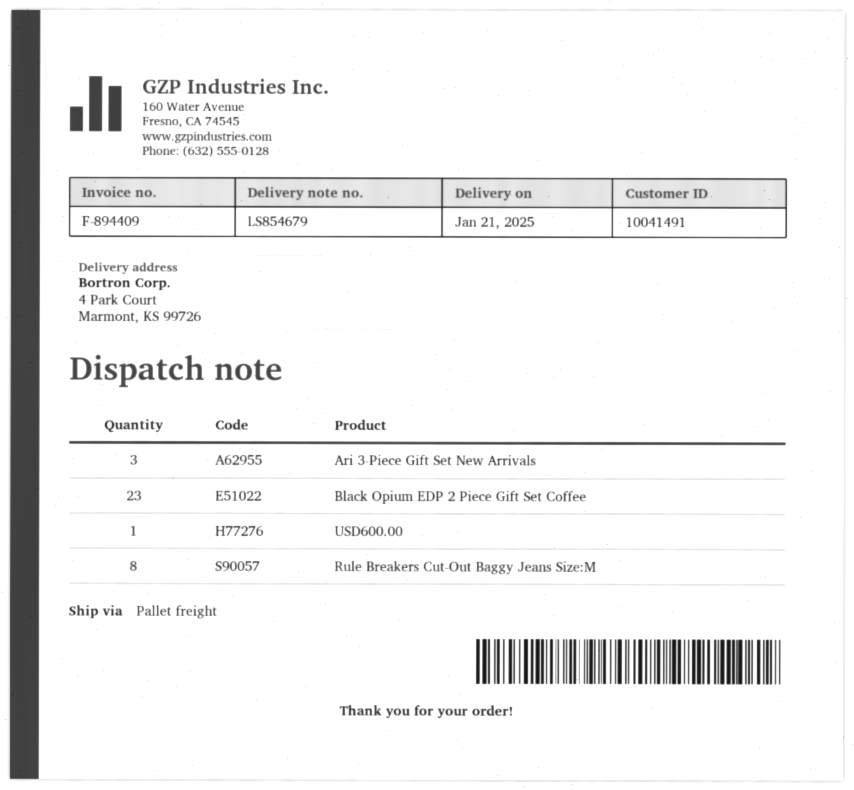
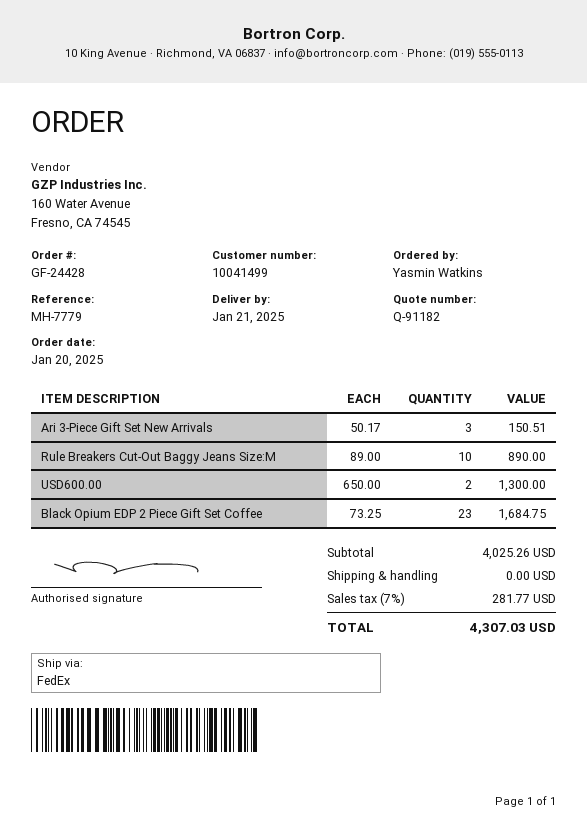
customer number: 10041491 -> 10041499
shipping method: pallet freight -> FedEx
USD600.00: 1 -> 2
Rule Breakers Cut-Out Baggy Jeans Size:M: 8 -> 10

